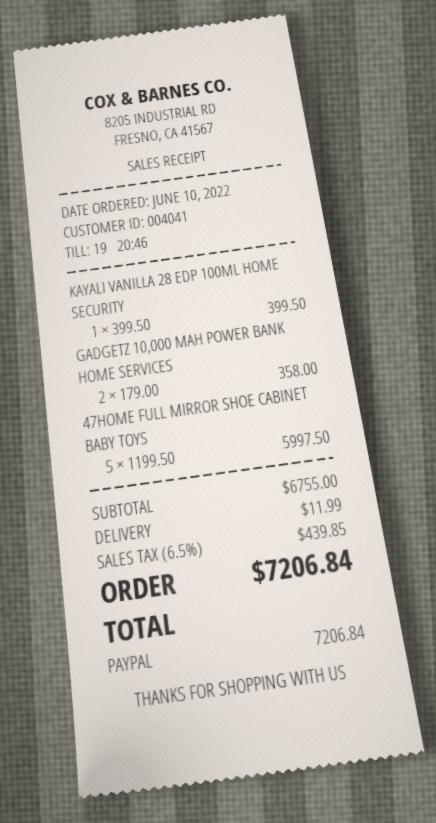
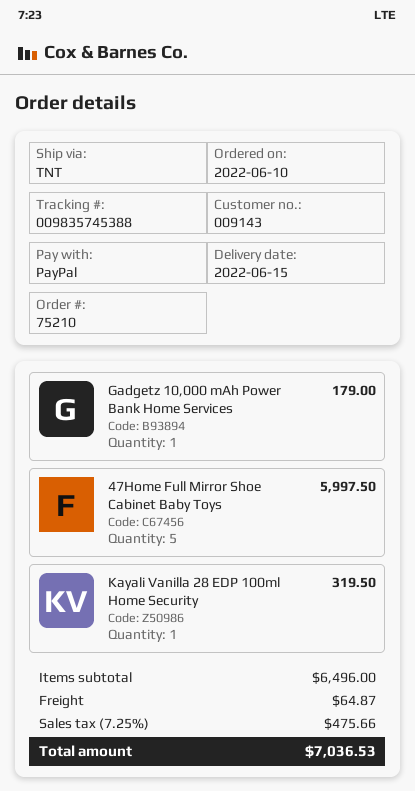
customer number: 004041 -> 009143
KAYALI VANILLA 28 EDP 100ML HOME SECURITY: 1 for 399.50 -> 1 for 319.50
GADGETZ 10,000 MAH POWER BANK HOME SERVICES: 2 for 358.00 -> 1 for 179.00
subtotal: 6755.00 -> 6496.00
shipping: 11.99 -> 64.87
tax: 6.5% = 439.85 -> 7.25% = 475.66
total: 7206.84 -> 7036.53

